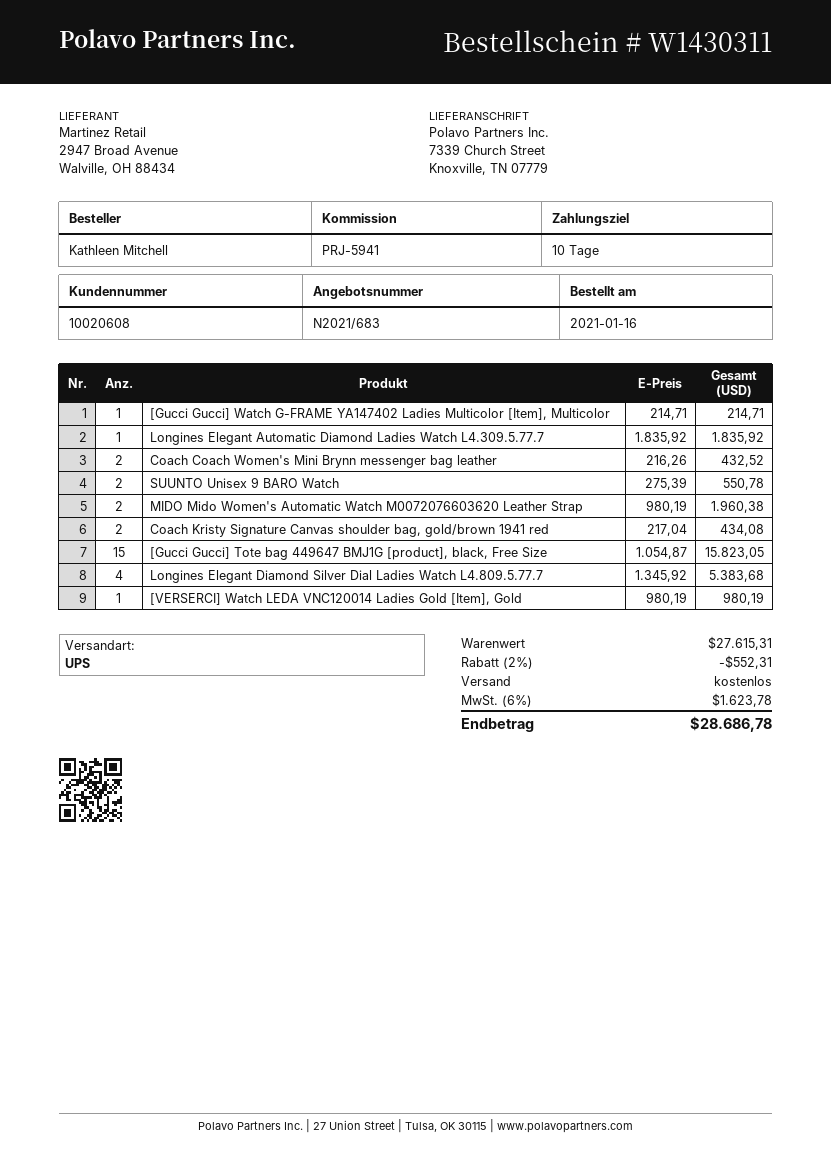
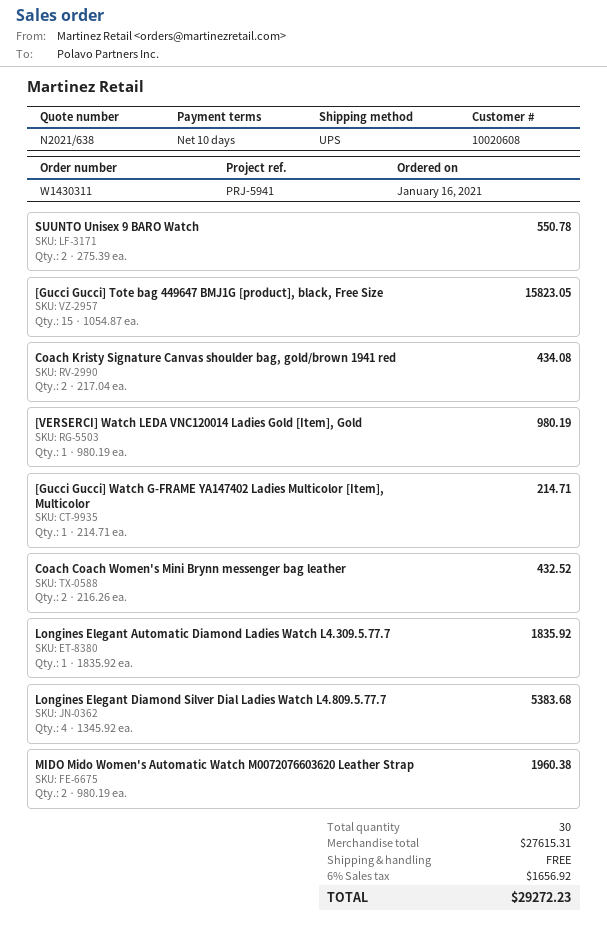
quote number: N2021/683 -> N2021/638
discount: 2% = 552.31 -> none
tax: 6% = 1623.78 -> 6% = 1656.92
total: 28686.78 -> 29272.23

